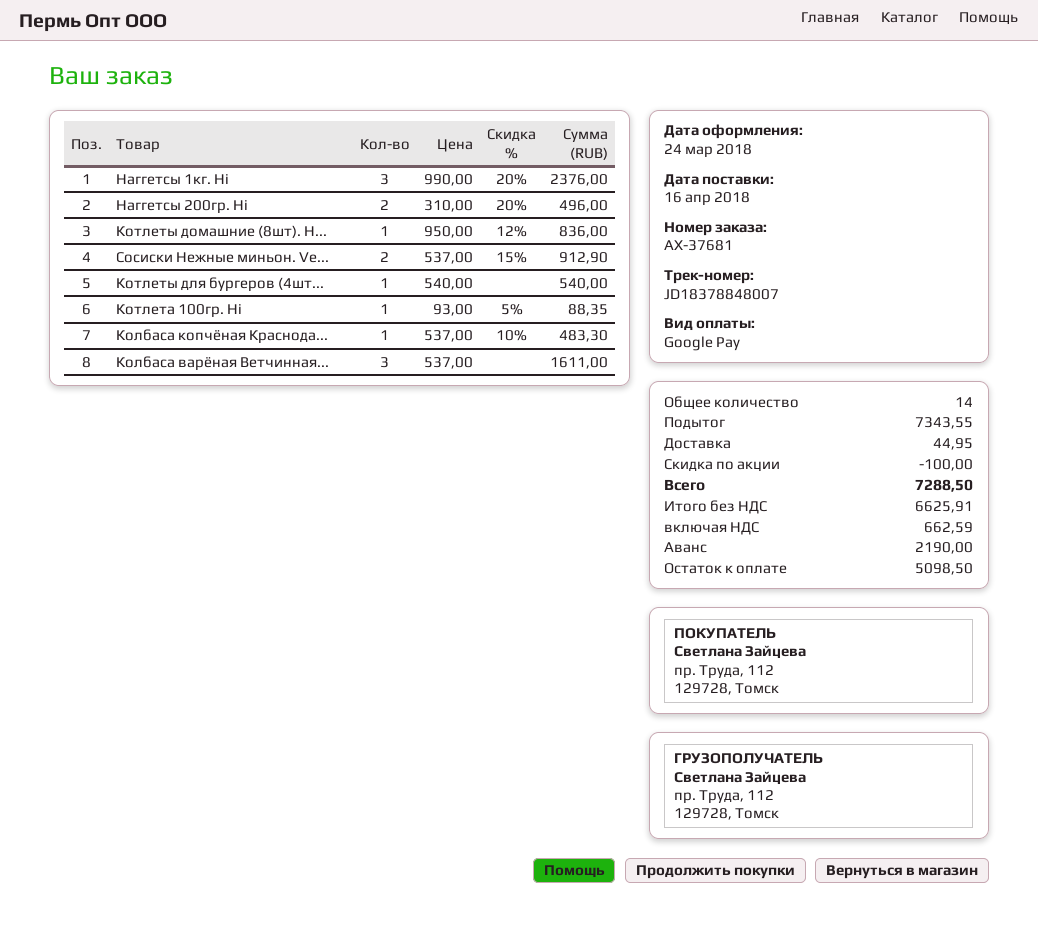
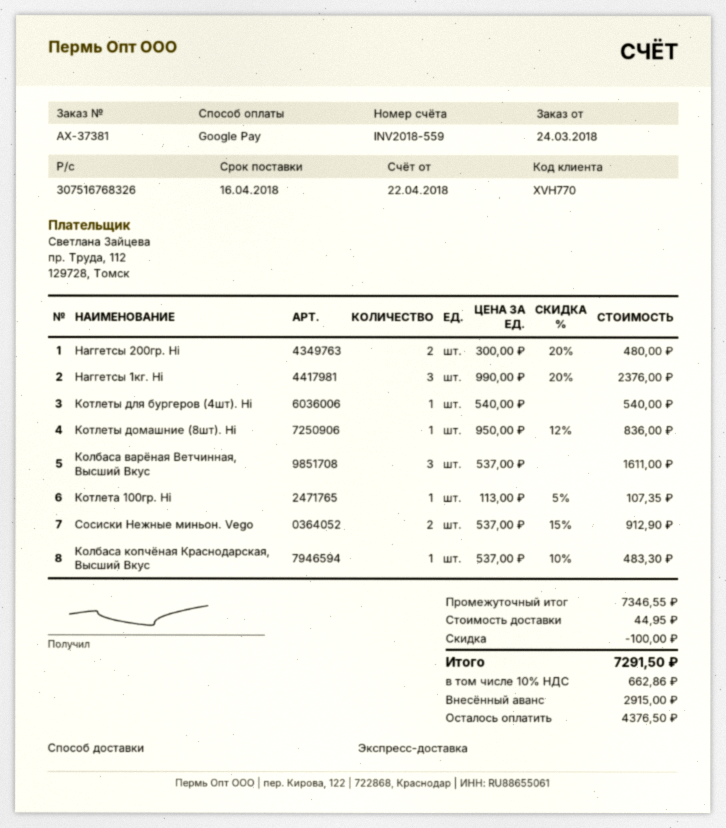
order number: AX-37681 -> AX-37381
Наггетсы 200гр. Hi: 2 x 310.00 - 20% = 496.00 -> 2 x 300.00 - 20% = 480.00
Котлета 100гр. Hi: 1 x 93.00 - 5% = 88.35 -> 1 x 113.00 - 5% = 107.35
subtotal: 7343.55 -> 7346.55
tax: 662.59 -> 662.86
total: 7288.50 -> 7291.50
deposit: 2190.00 -> 2915.00
balance: 5098.50 -> 4376.50

